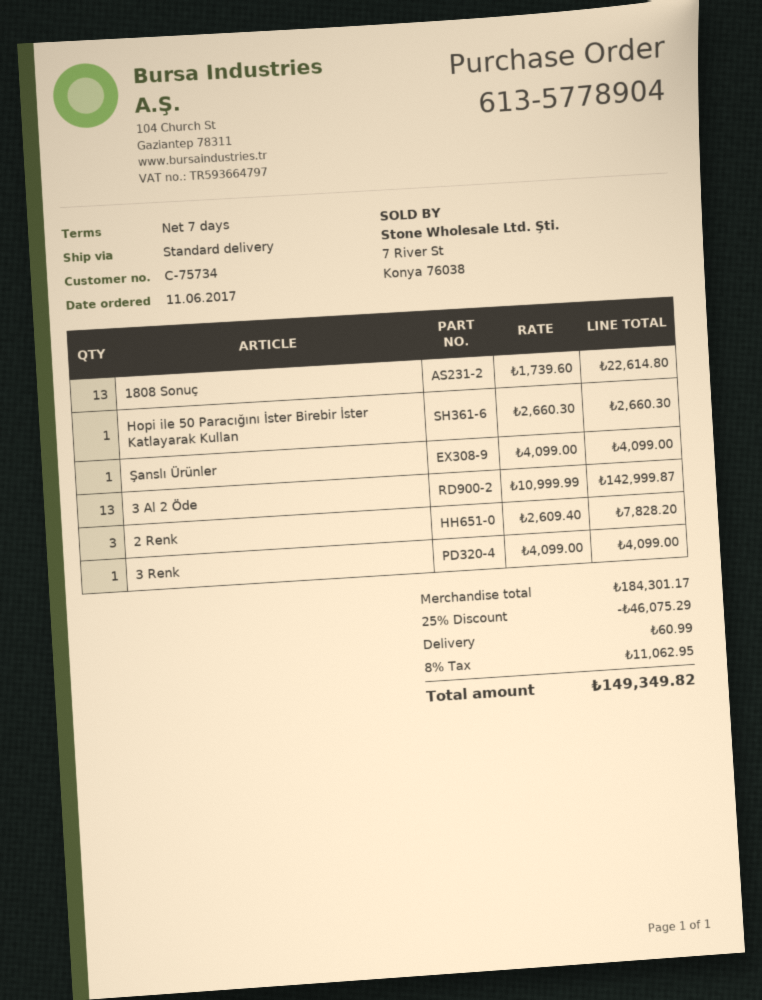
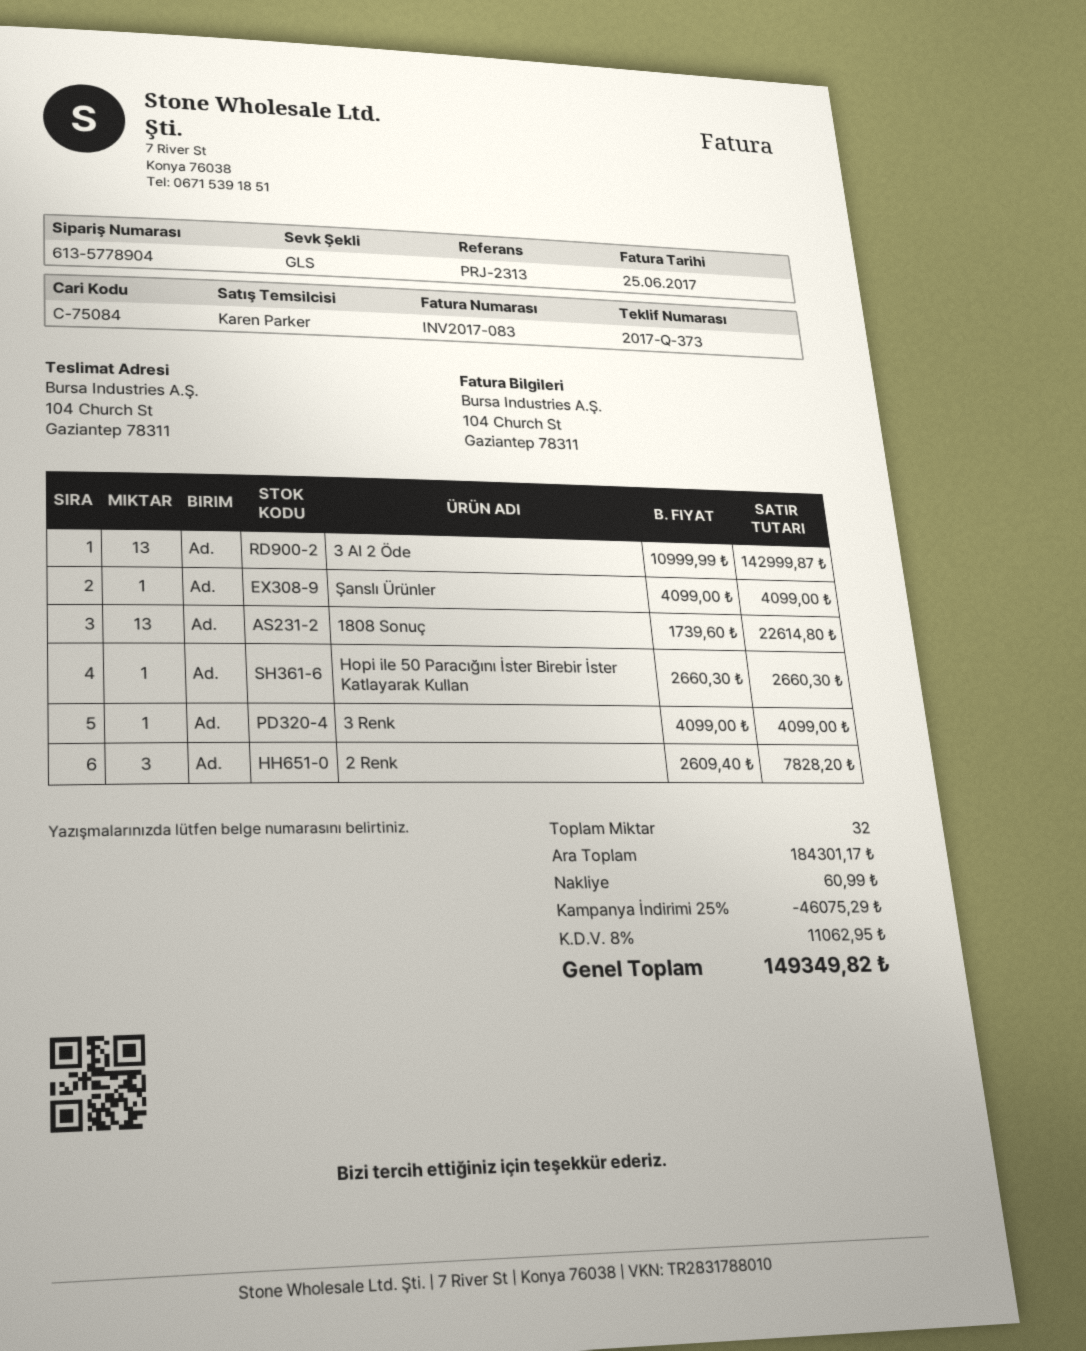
customer number: C-75734 -> C-75084
shipping method: standard -> GLS

